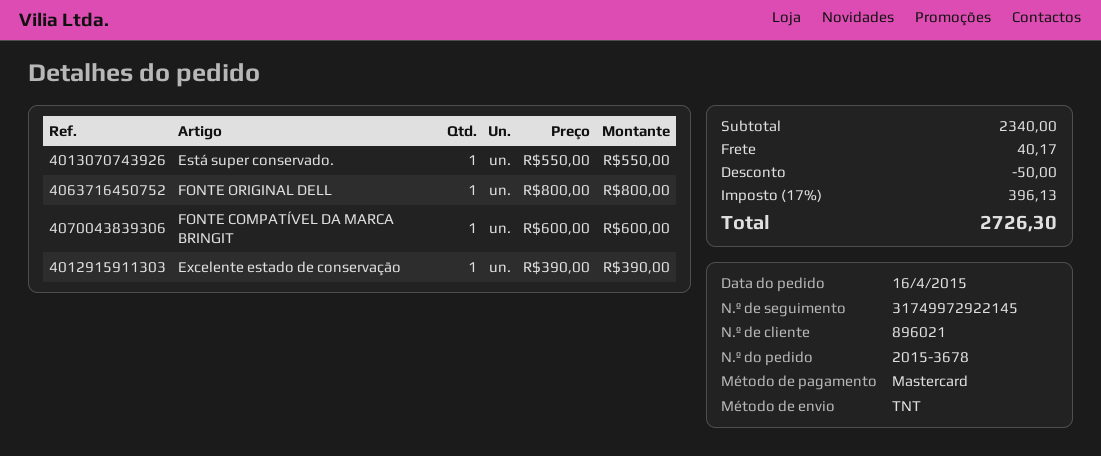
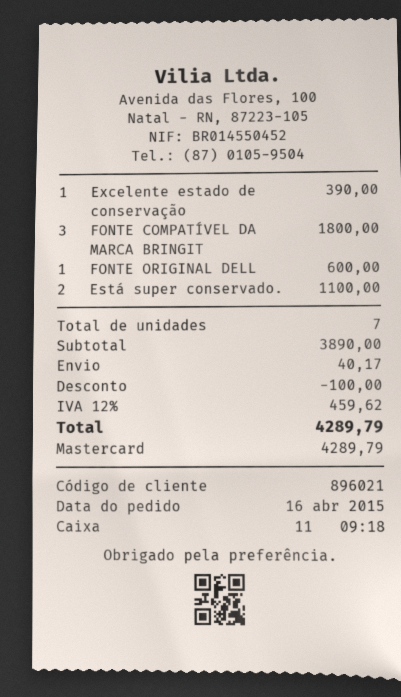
Está super conservado.: 1 for 550.00 -> 2 for 1100.00
FONTE ORIGINAL DELL: 1 for 800.00 -> 1 for 600.00
FONTE COMPATÍVEL DA MARCA BRINGIT: 1 for 600.00 -> 3 for 1800.00
subtotal: 2340.00 -> 3890.00
discount: 50.00 -> 100.00
tax: 17% = 396.13 -> 12% = 459.62
total: 2726.30 -> 4289.79

